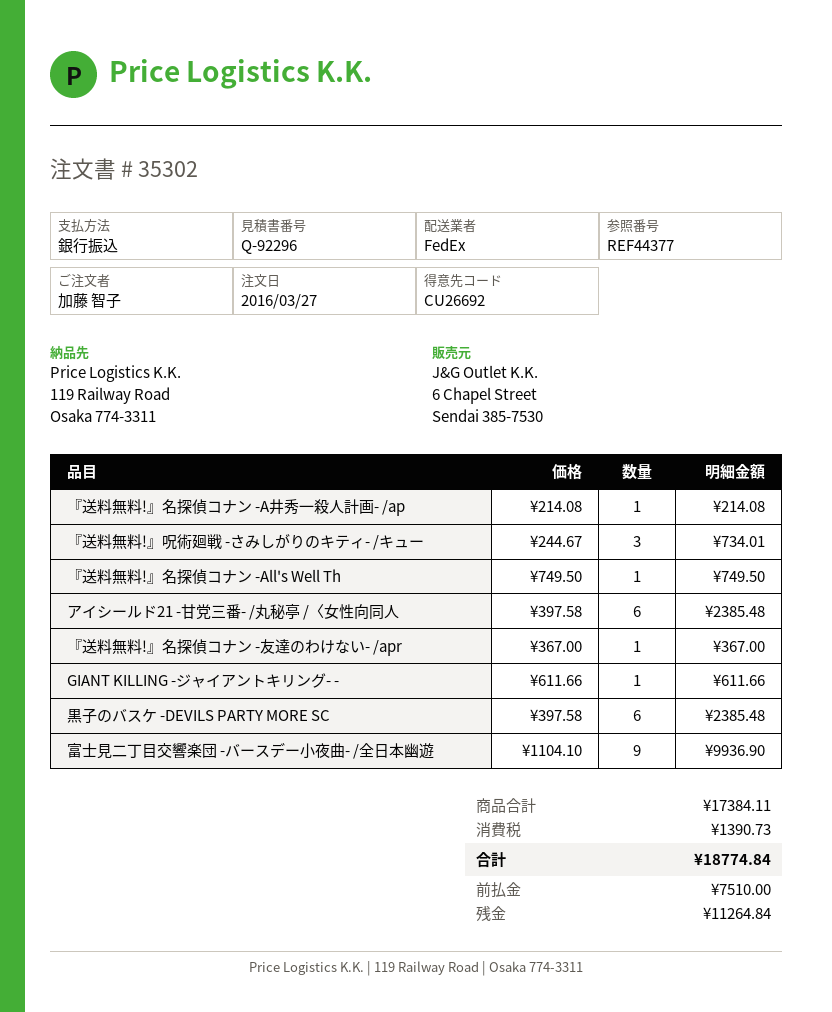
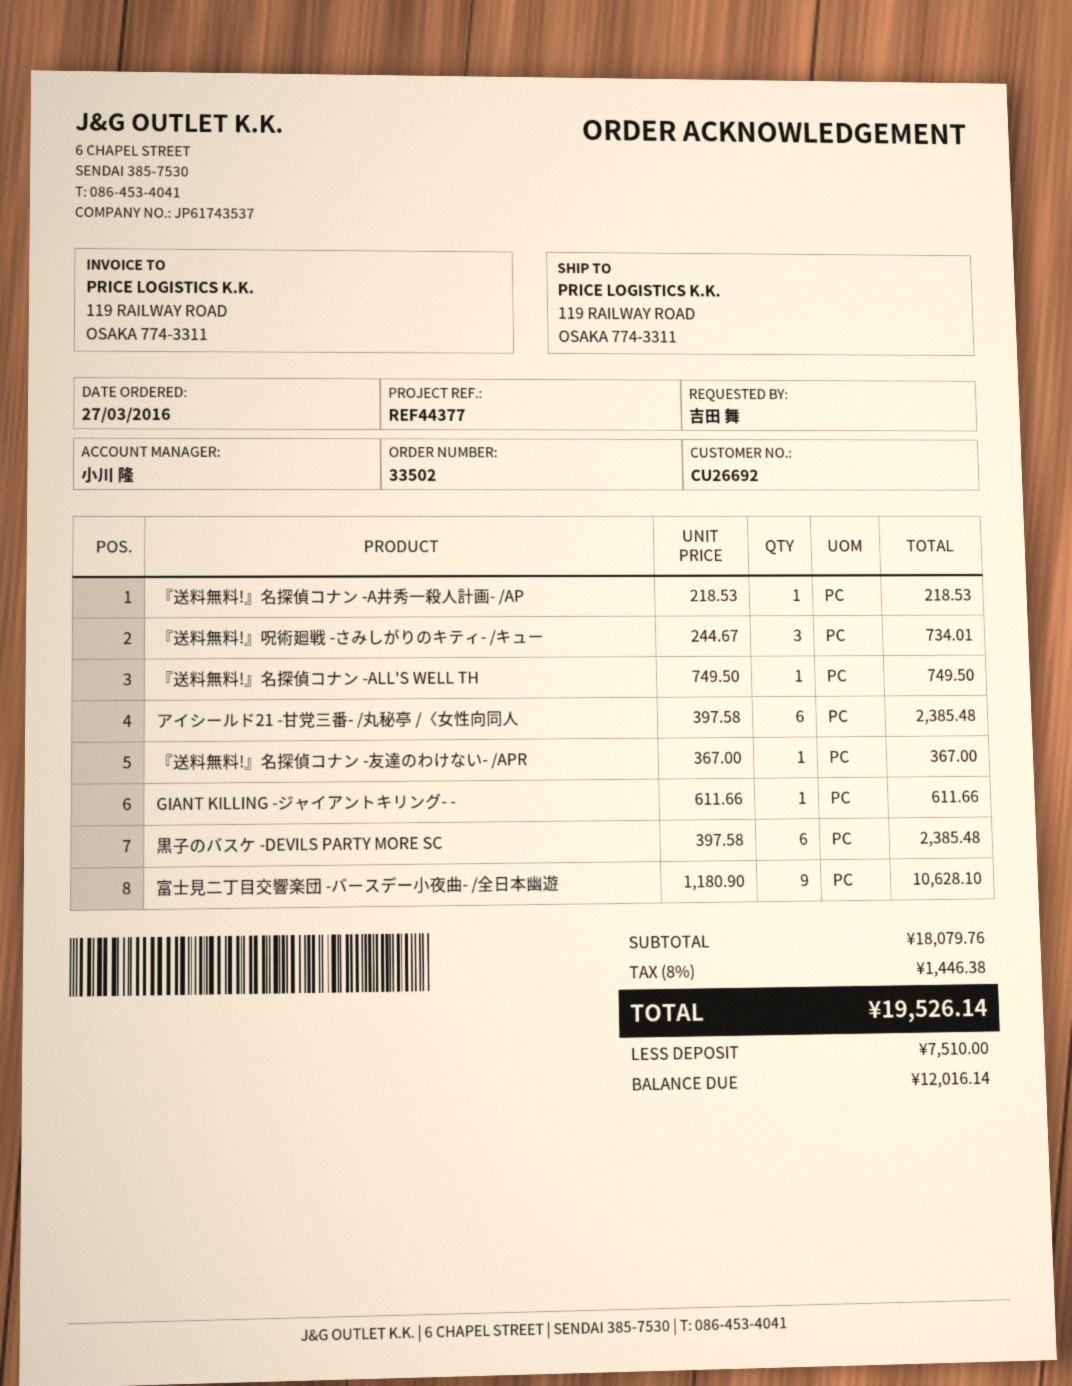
order number: 35302 -> 33502
ordered by: 加藤 智子 -> 吉田 舞
『送料無料!』名探偵コナン -A井秀一殺人計画- /ap: 1 x 214.08 = 214.08 -> 1 x 218.53 = 218.53
富士見二丁目交響楽団 -バースデー小夜曲- /全日本幽遊: 9 x 1104.10 = 9936.90 -> 9 x 1180.90 = 10628.10
subtotal: 17384.11 -> 18079.76
tax: 1390.73 -> 1446.38
total: 18774.84 -> 19526.14
balance: 11264.84 -> 12016.14

